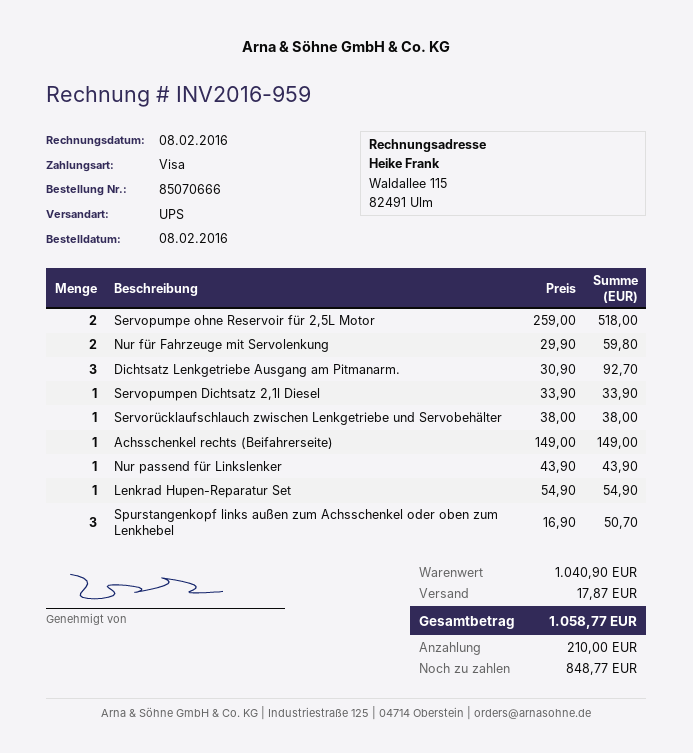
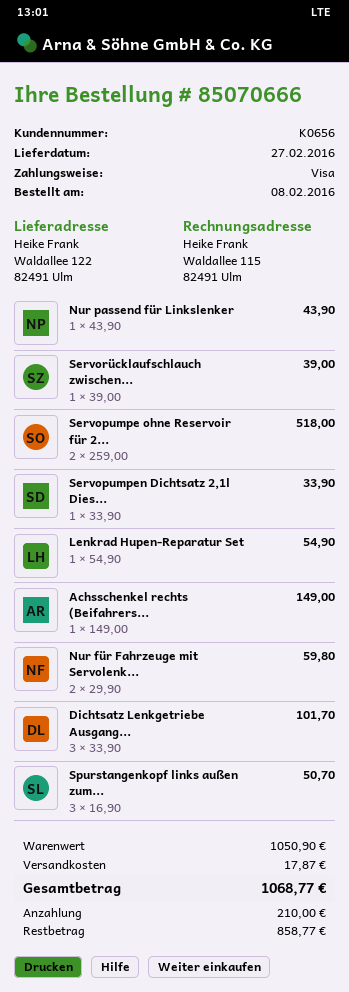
Dichtsatz Lenkgetriebe Ausgang am Pitmanarm.: 3 x 30.90 = 92.70 -> 3 x 33.90 = 101.70
Servorücklaufschlauch zwischen Lenkgetriebe und Servobehälter: 1 x 38.00 = 38.00 -> 1 x 39.00 = 39.00
subtotal: 1040.90 -> 1050.90
total: 1058.77 -> 1068.77
balance: 848.77 -> 858.77

